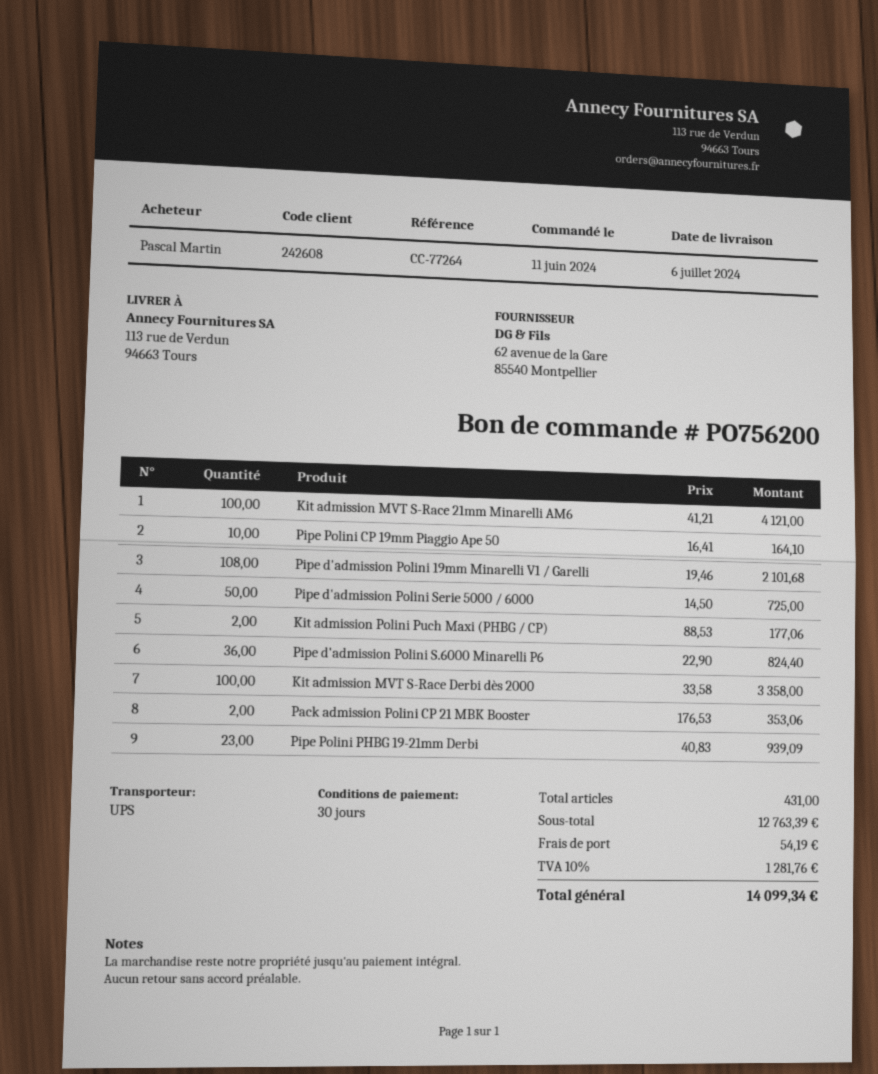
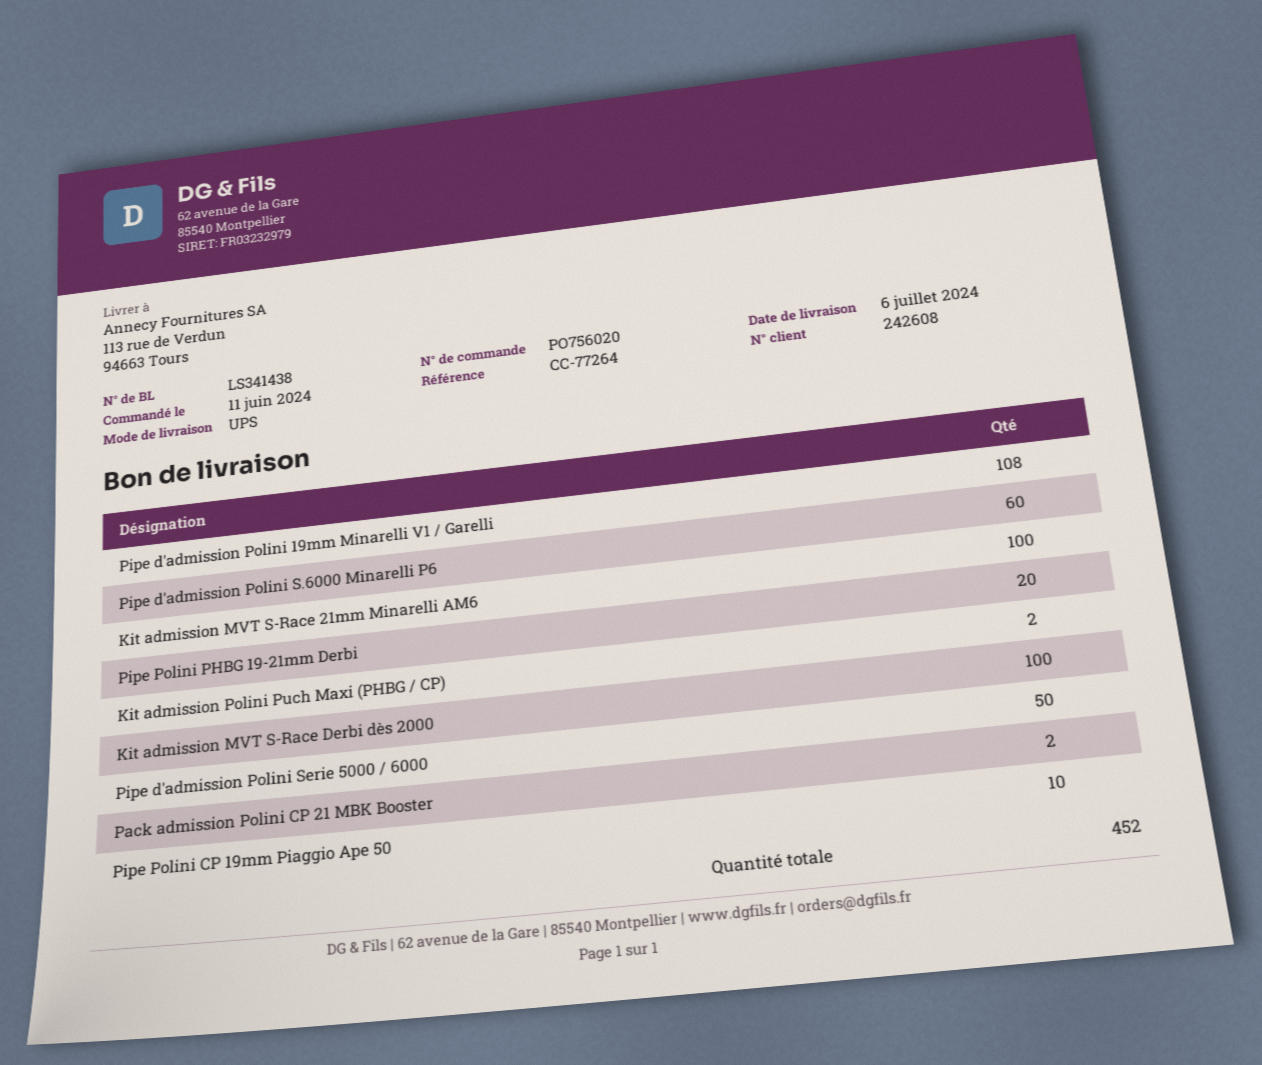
order number: PO756200 -> PO756020
Pipe d'admission Polini S.6000 Minarelli P6: 36 -> 60
Pipe Polini PHBG 19-21mm Derbi: 23 -> 20
total quantity: 431 -> 452

